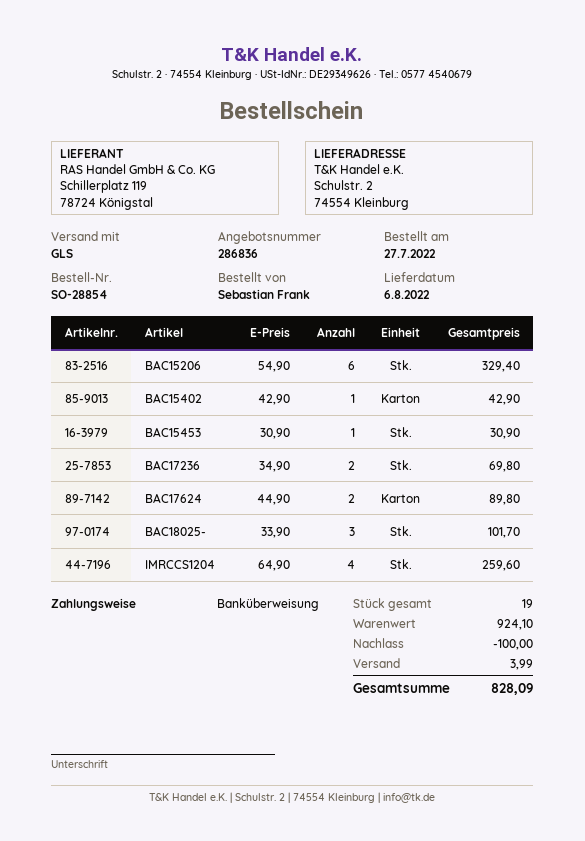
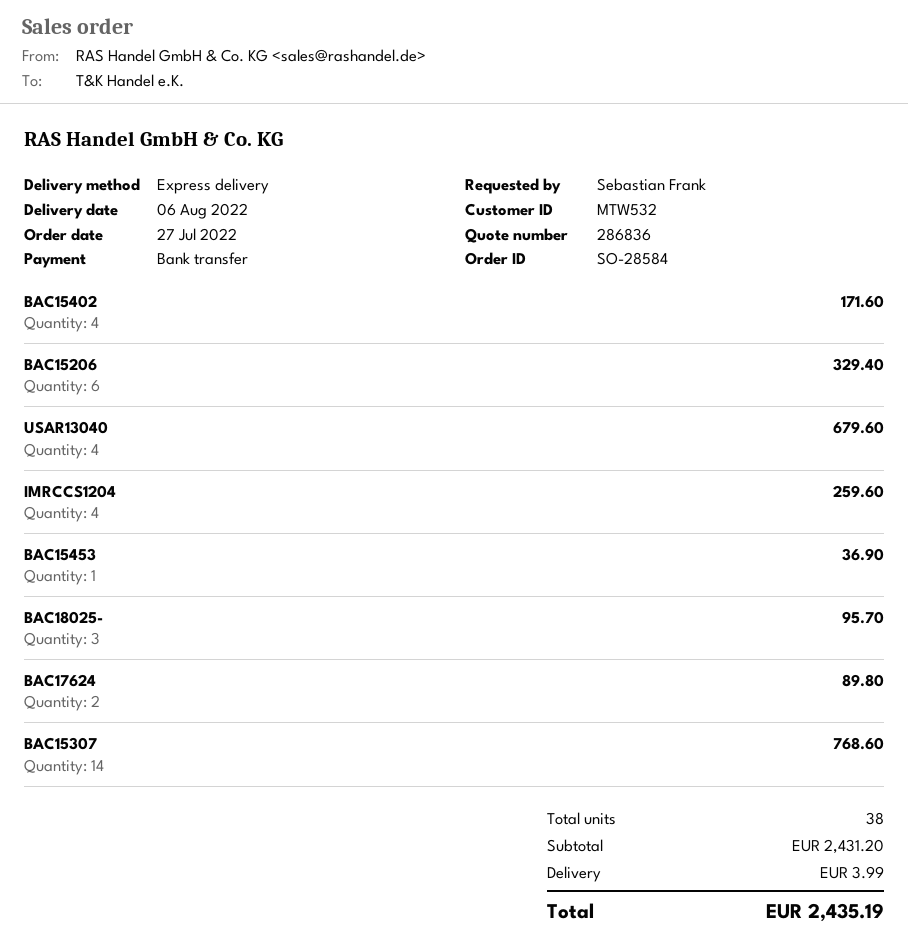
order number: SO-28854 -> SO-28584
shipping method: GLS -> express
BAC15402: 1 for 42.90 -> 4 for 171.60
BAC15453: 1 for 30.90 -> 1 for 36.90
BAC17236: 2 for 69.80 -> none
BAC18025-: 3 for 101.70 -> 3 for 95.70
USAR13040: none -> 4 for 679.60
BAC15307: none -> 14 for 768.60
total quantity: 19 -> 38
subtotal: 924.10 -> 2431.20
discount: 100.00 -> none
total: 828.09 -> 2435.19

